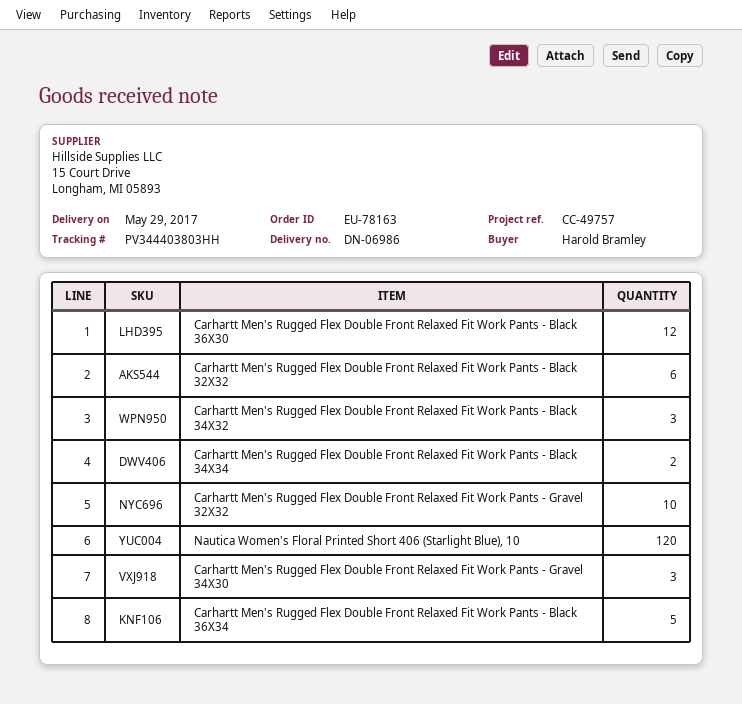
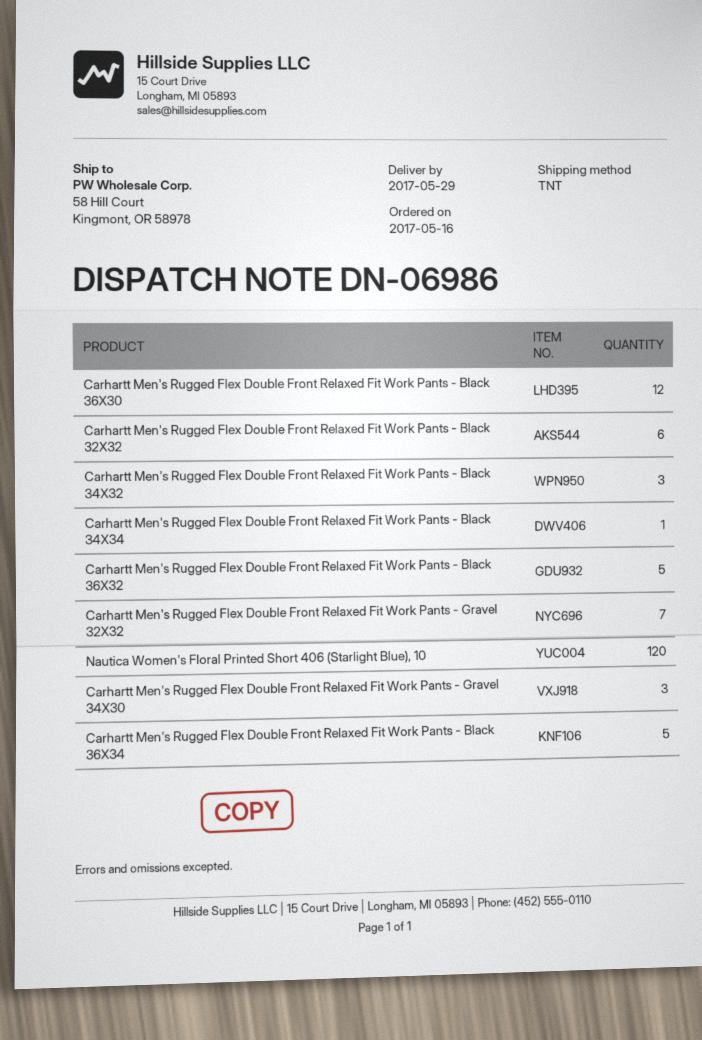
Carhartt Men's Rugged Flex Double Front Relaxed Fit Work Pants - Black 34X34: 2 -> 1
Carhartt Men's Rugged Flex Double Front Relaxed Fit Work Pants - Gravel 32X32: 10 -> 7
Carhartt Men's Rugged Flex Double Front Relaxed Fit Work Pants - Black 36X32: none -> 5

